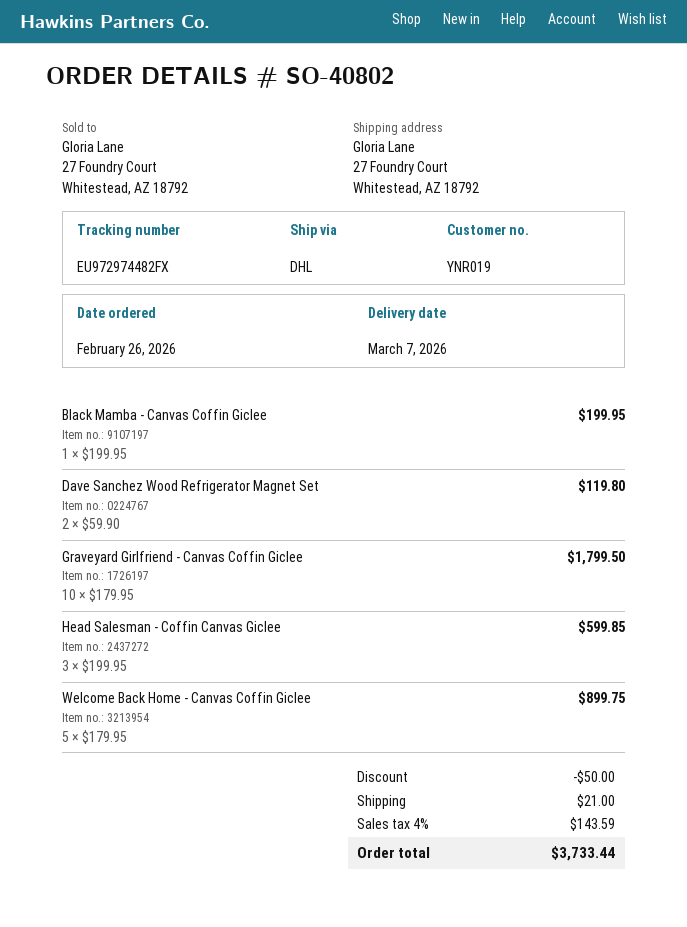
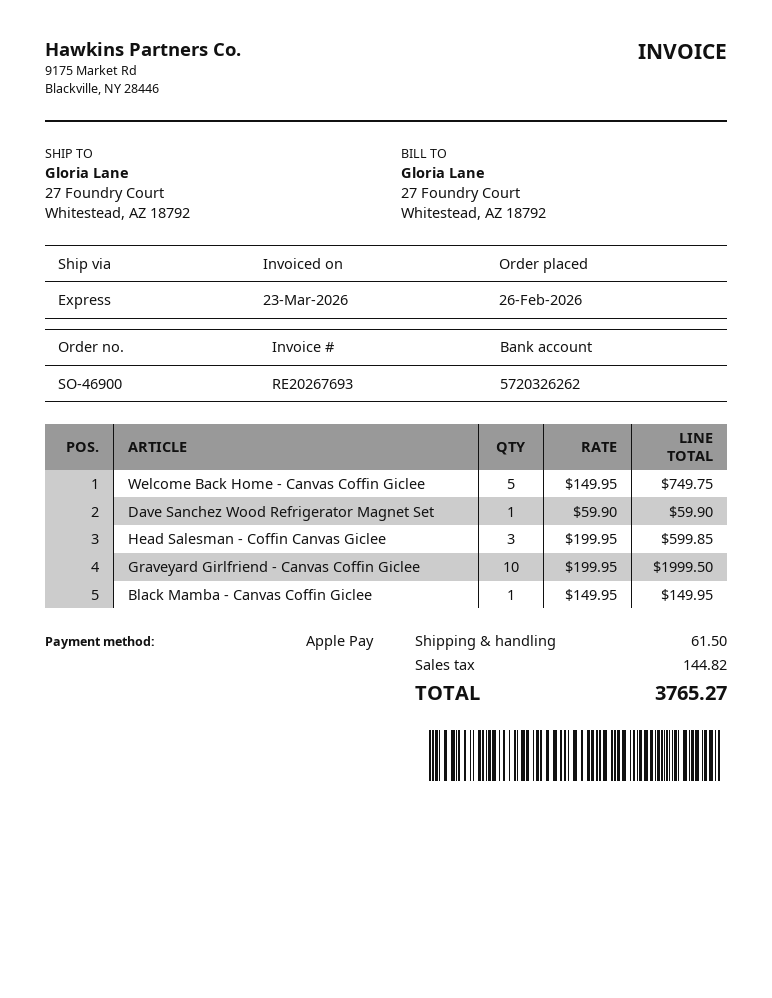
order number: SO-40802 -> SO-46900
shipping method: DHL -> express
Black Mamba - Canvas Coffin Giclee: 1 x 199.95 = 199.95 -> 1 x 149.95 = 149.95
Dave Sanchez Wood Refrigerator Magnet Set: 2 x 59.90 = 119.80 -> 1 x 59.90 = 59.90
Graveyard Girlfriend - Canvas Coffin Giclee: 10 x 179.95 = 1799.50 -> 10 x 199.95 = 1999.50
Welcome Back Home - Canvas Coffin Giclee: 5 x 179.95 = 899.75 -> 5 x 149.95 = 749.75
discount: 50.00 -> none
shipping: 21.00 -> 61.50
tax: 143.59 -> 144.82
total: 3733.44 -> 3765.27

